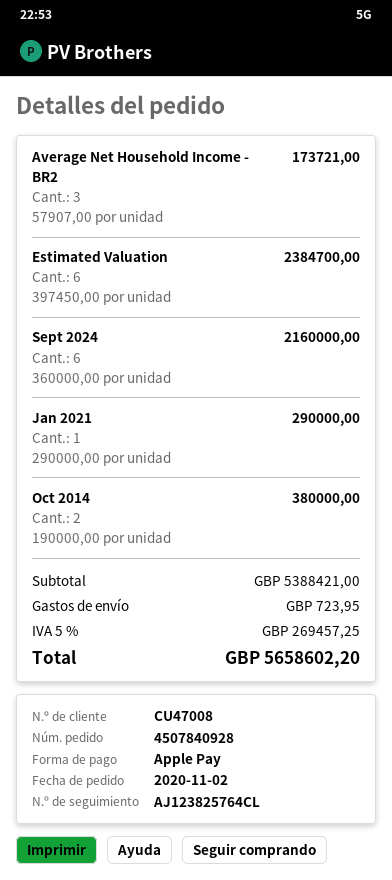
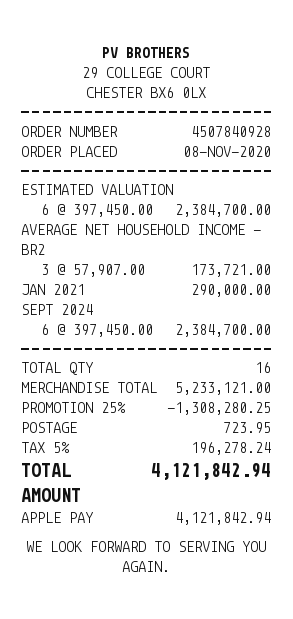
order date: 2020-11-02 -> 2020-11-08
Sept 2024: 6 x 360000.00 = 2160000.00 -> 6 x 397450.00 = 2384700.00
Oct 2014: 2 x 190000.00 = 380000.00 -> none
subtotal: 5388421.00 -> 5233121.00
discount: none -> 25% = 1308280.25
tax: 5% = 269457.25 -> 5% = 196278.24
total: 5658602.20 -> 4121842.94

